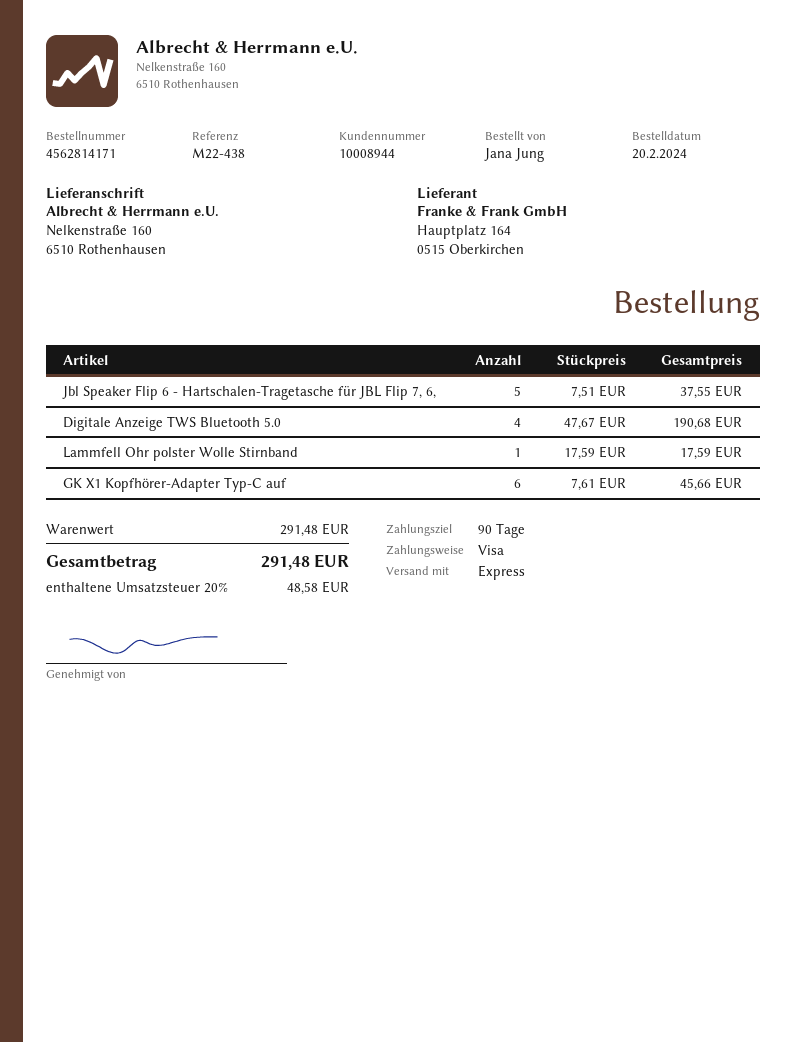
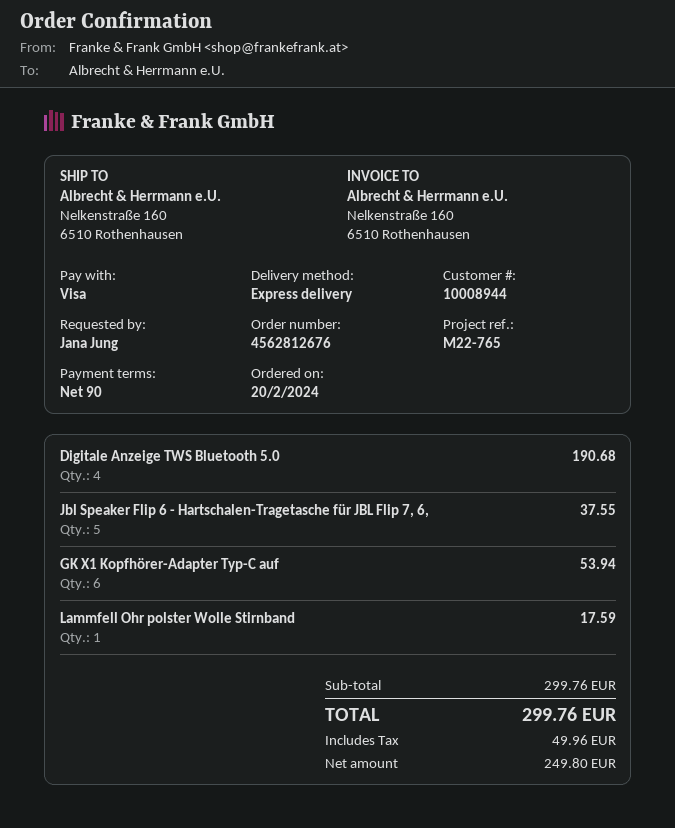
order number: 4562814171 -> 4562812676
reference: M22-438 -> M22-765
GK X1 Kopfhörer-Adapter Typ-C auf: 6 for 45.66 -> 6 for 53.94
subtotal: 291.48 -> 299.76
tax: 48.58 -> 49.96
total: 291.48 -> 299.76

